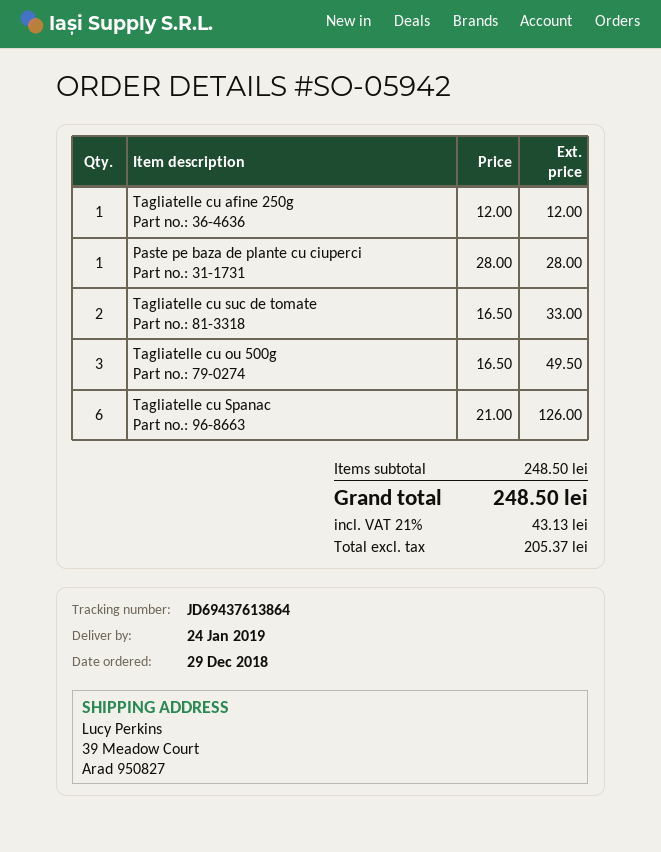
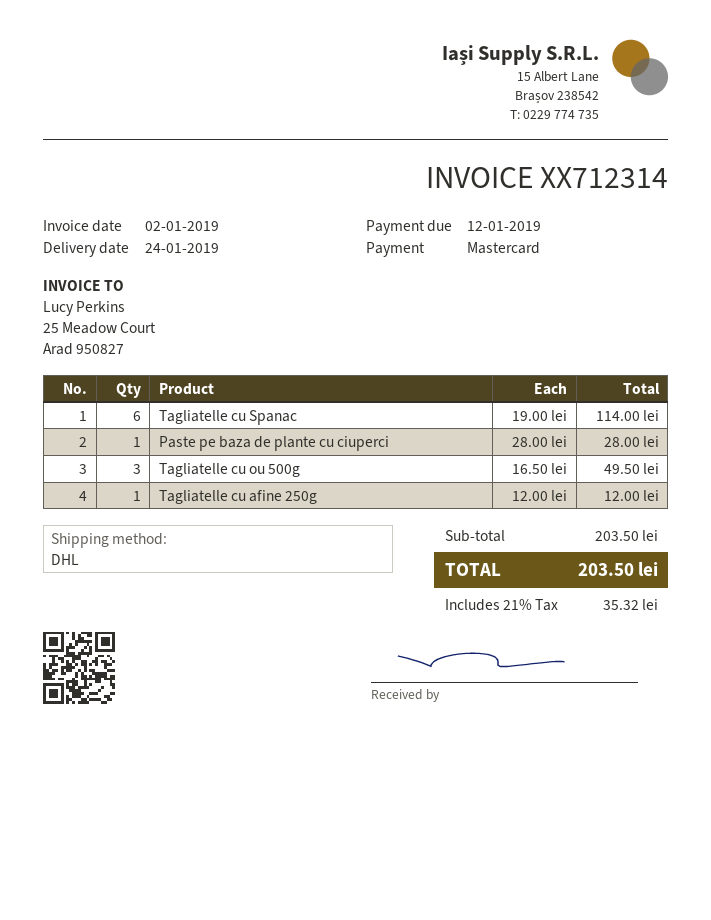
Tagliatelle cu suc de tomate: 2 x 16.50 = 33.00 -> none
Tagliatelle cu Spanac: 6 x 21.00 = 126.00 -> 6 x 19.00 = 114.00
subtotal: 248.50 -> 203.50
tax: 21% = 43.13 -> 21% = 35.32
total: 248.50 -> 203.50

